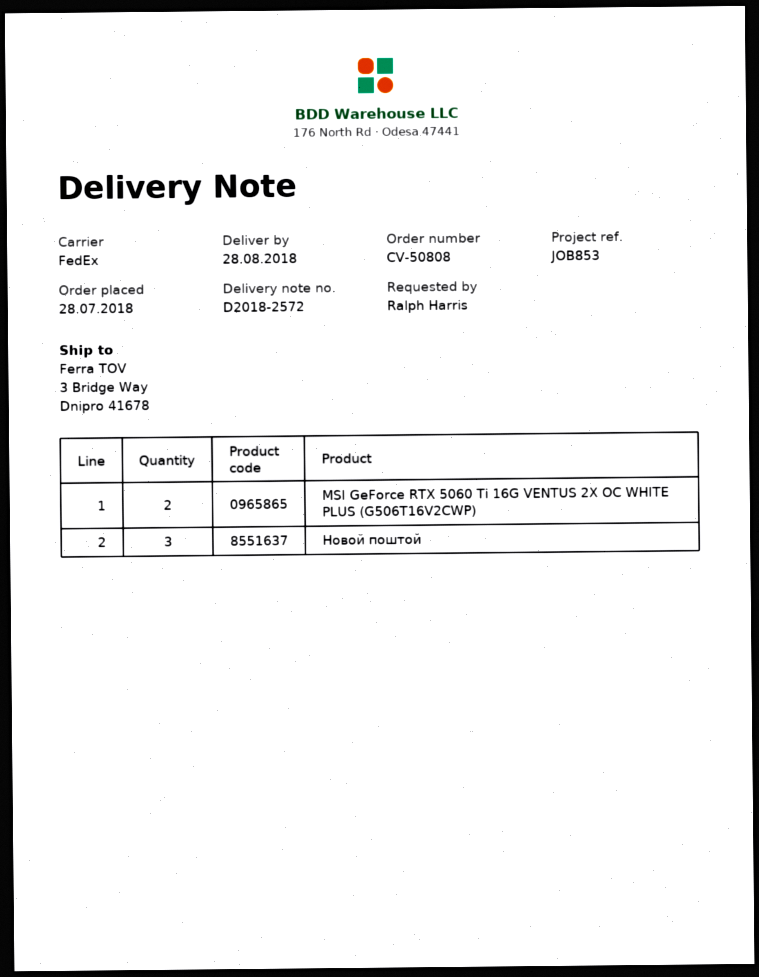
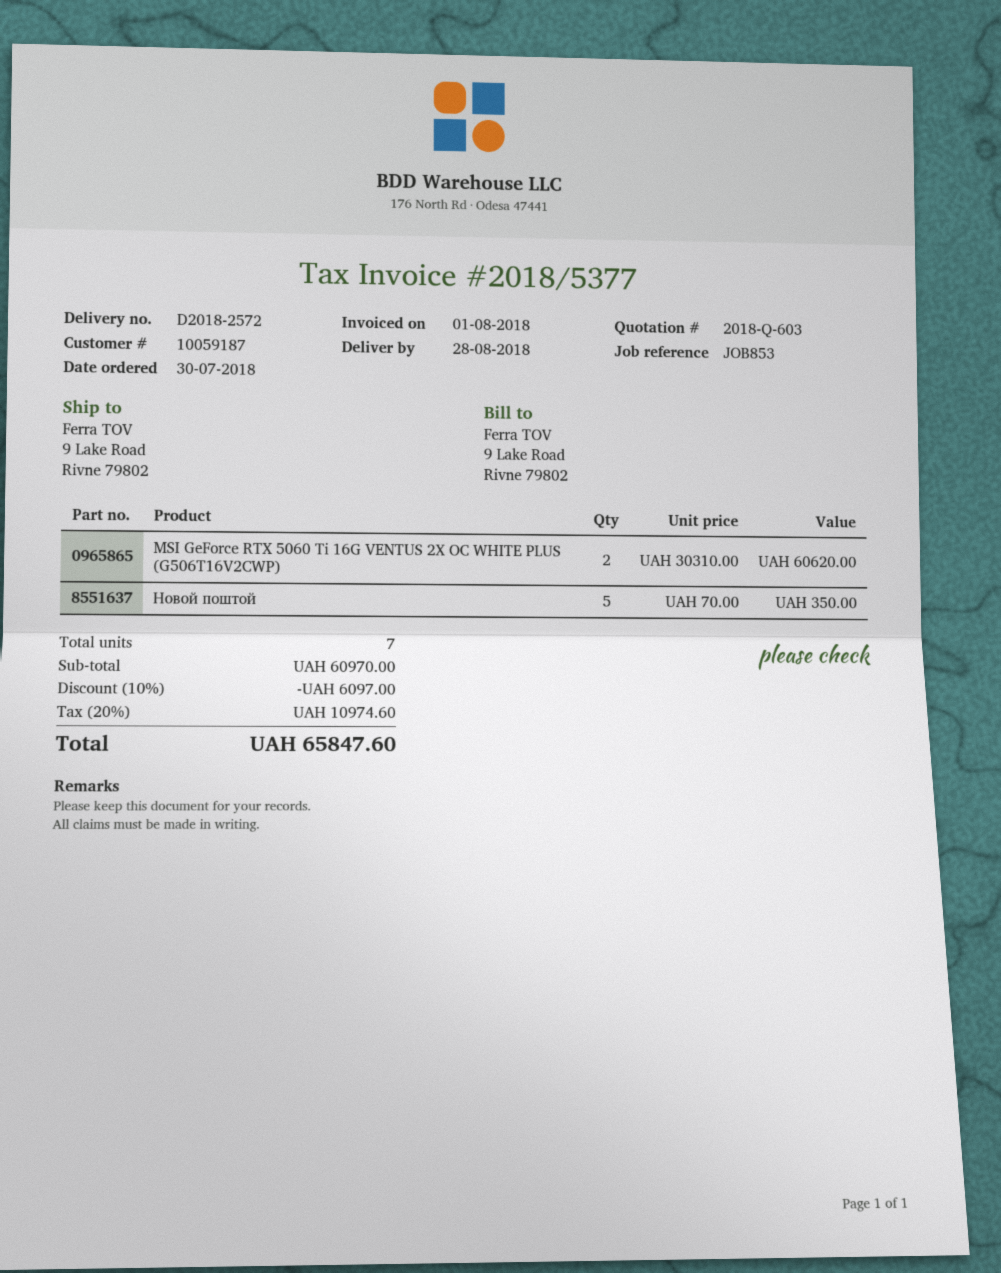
order date: 2018-07-28 -> 2018-07-30
ship to: 3 Bridge Way, Dnipro 41678 -> 9 Lake Road, Rivne 79802
Новой поштой: 3 -> 5

